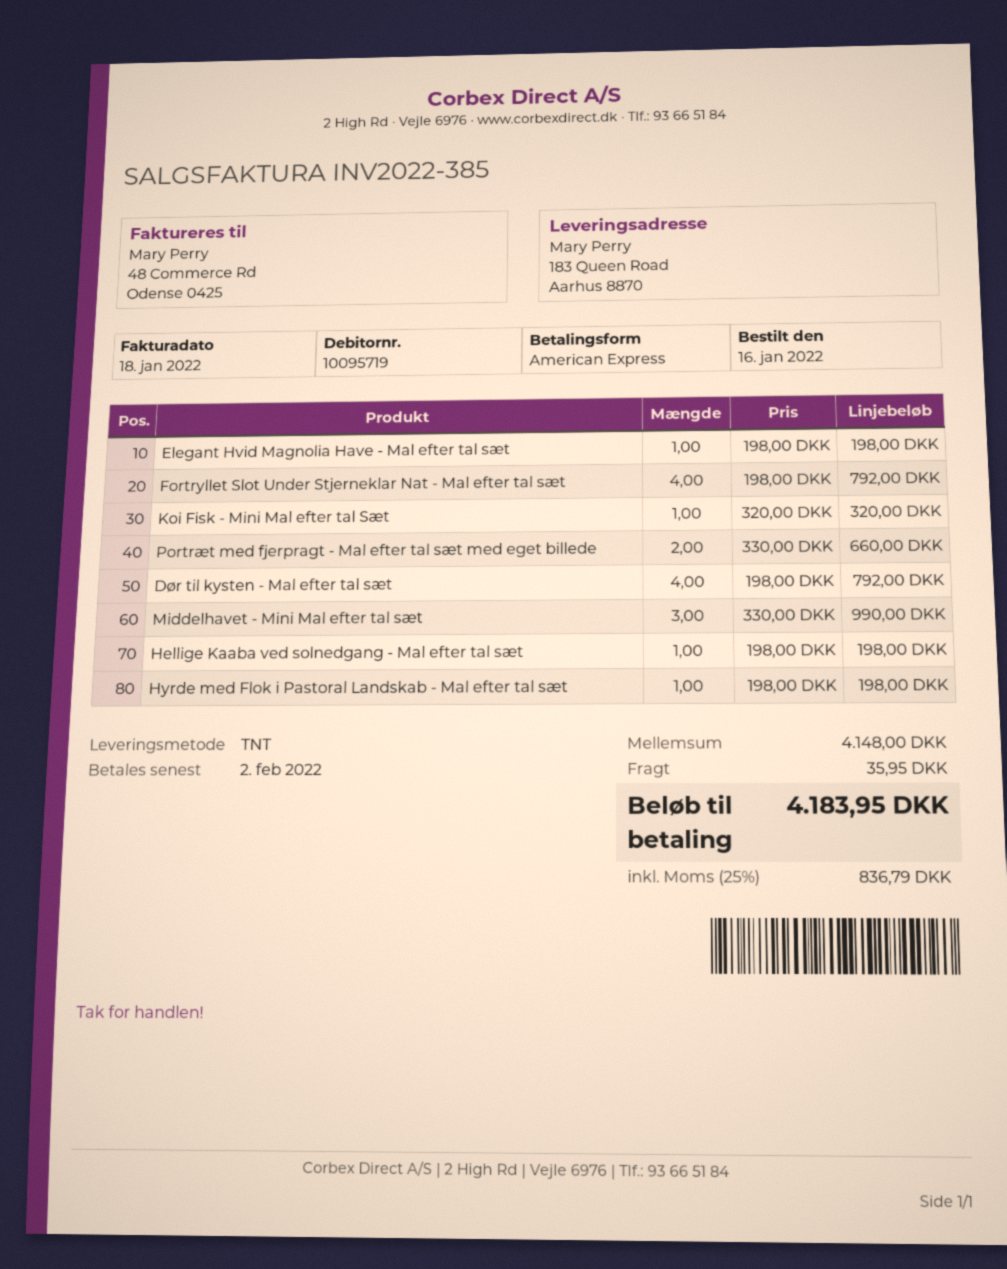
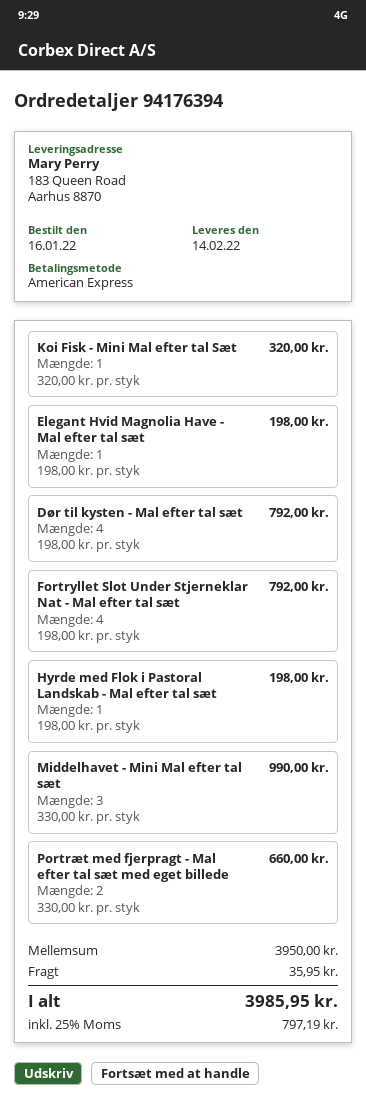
Hellige Kaaba ved solnedgang - Mal efter tal sæt: 1 x 198.00 = 198.00 -> none
subtotal: 4148.00 -> 3950.00
tax: 25% = 836.79 -> 25% = 797.19
total: 4183.95 -> 3985.95

